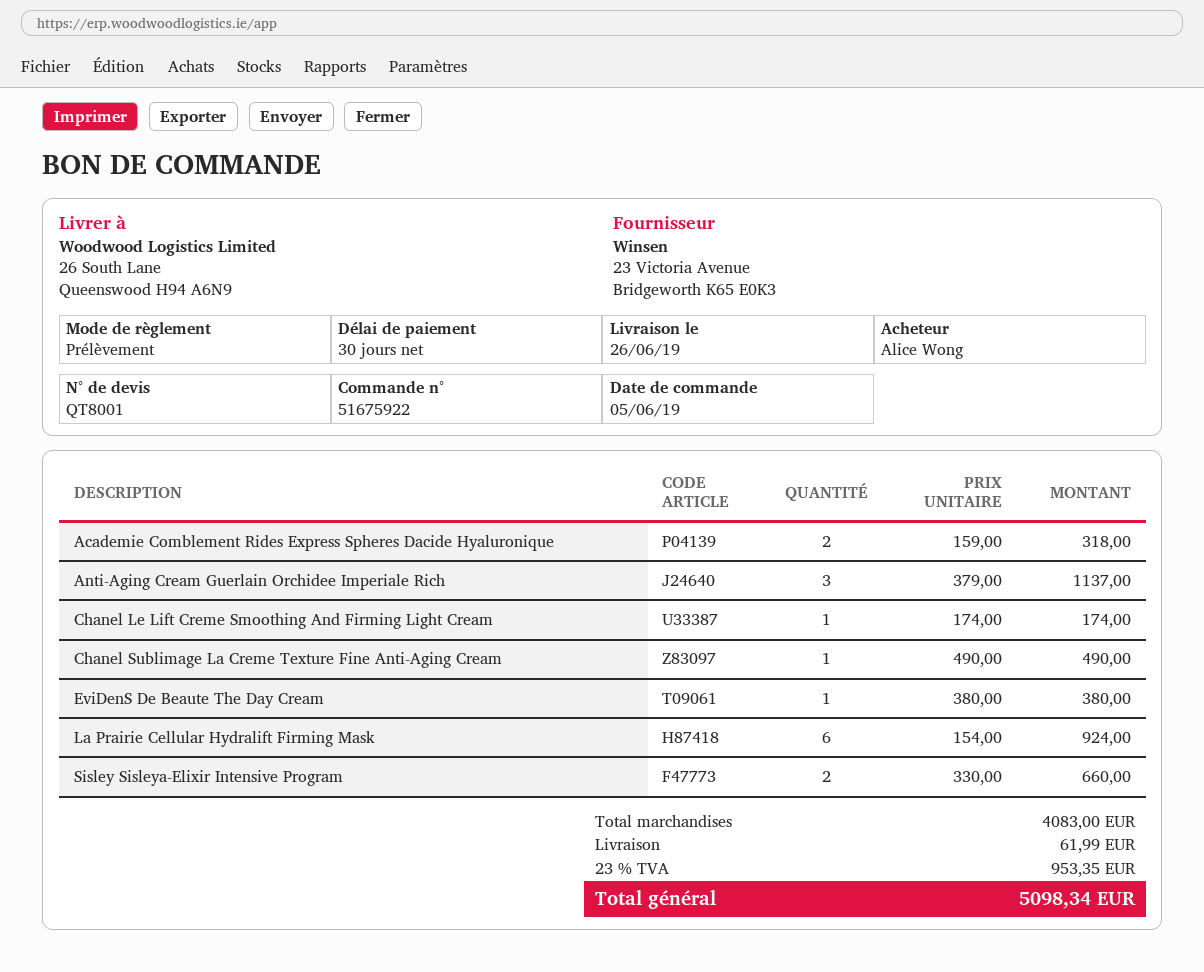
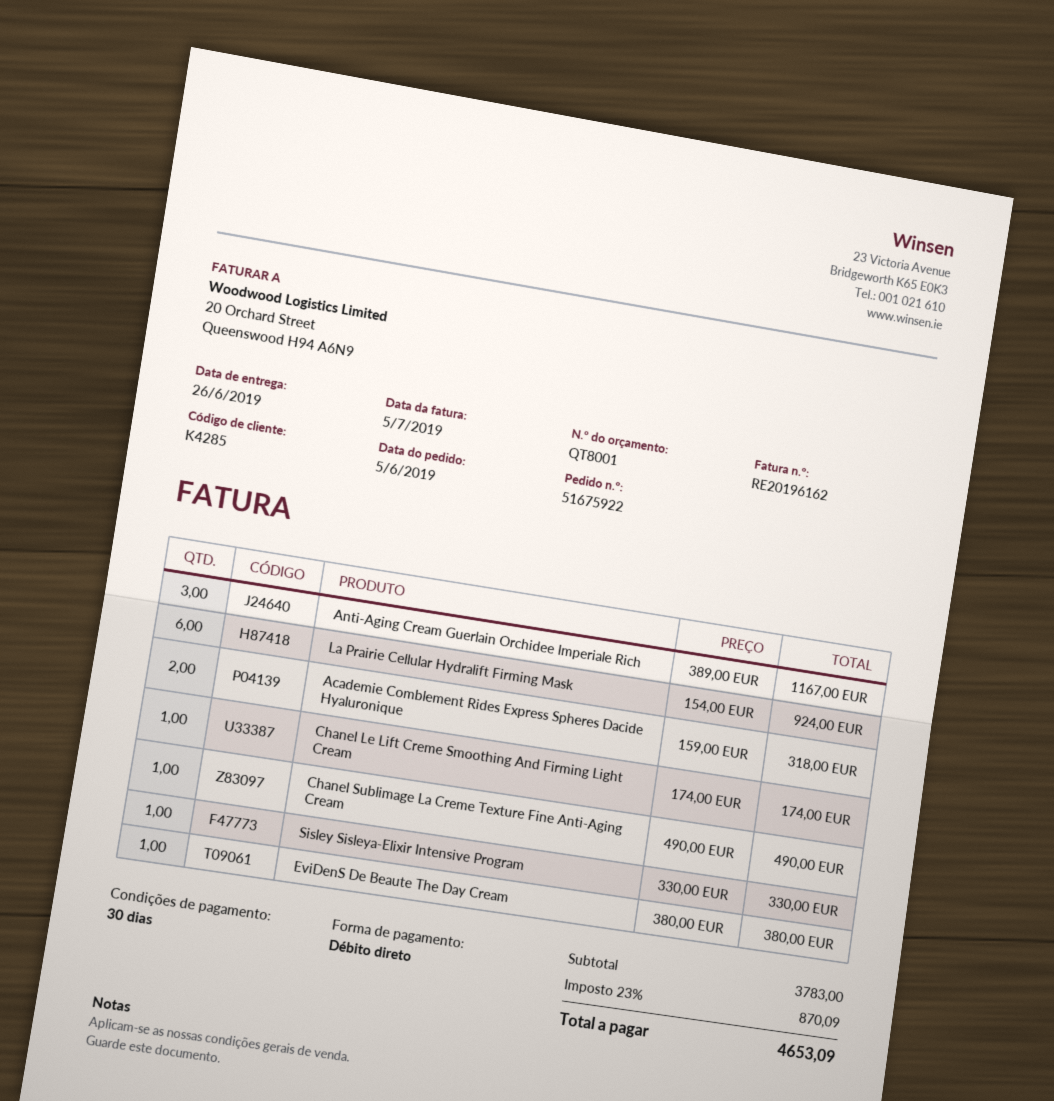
Anti-Aging Cream Guerlain Orchidee Imperiale Rich: 3 x 379.00 = 1137.00 -> 3 x 389.00 = 1167.00
Sisley Sisleya-Elixir Intensive Program: 2 x 330.00 = 660.00 -> 1 x 330.00 = 330.00
subtotal: 4083.00 -> 3783.00
shipping: 61.99 -> none
tax: 23% = 953.35 -> 23% = 870.09
total: 5098.34 -> 4653.09

